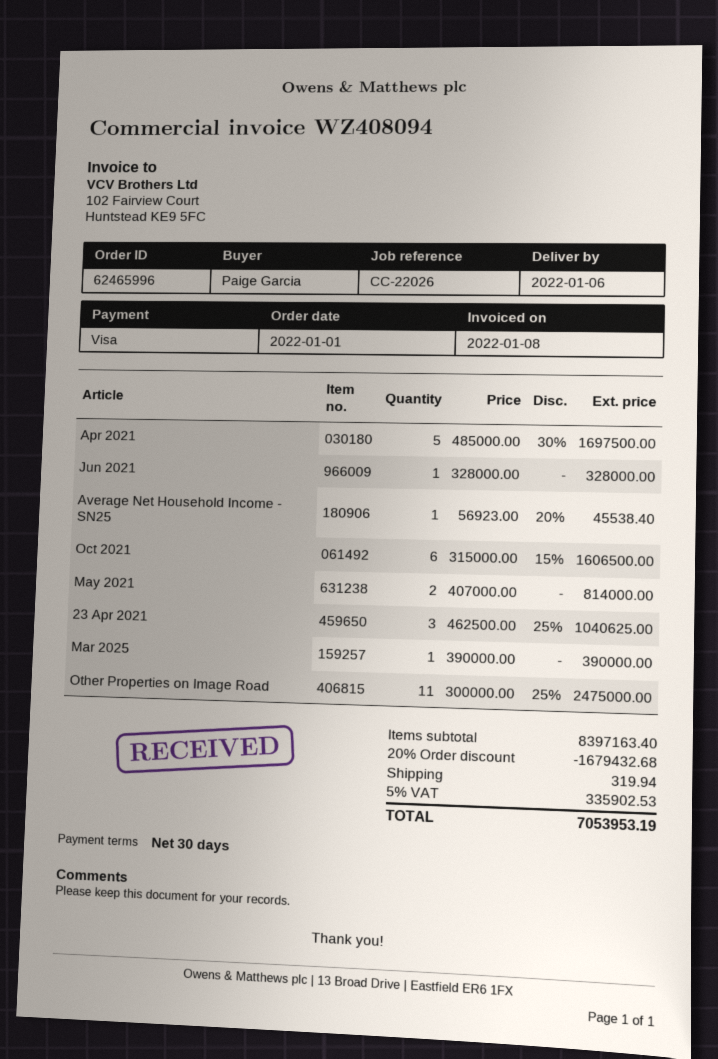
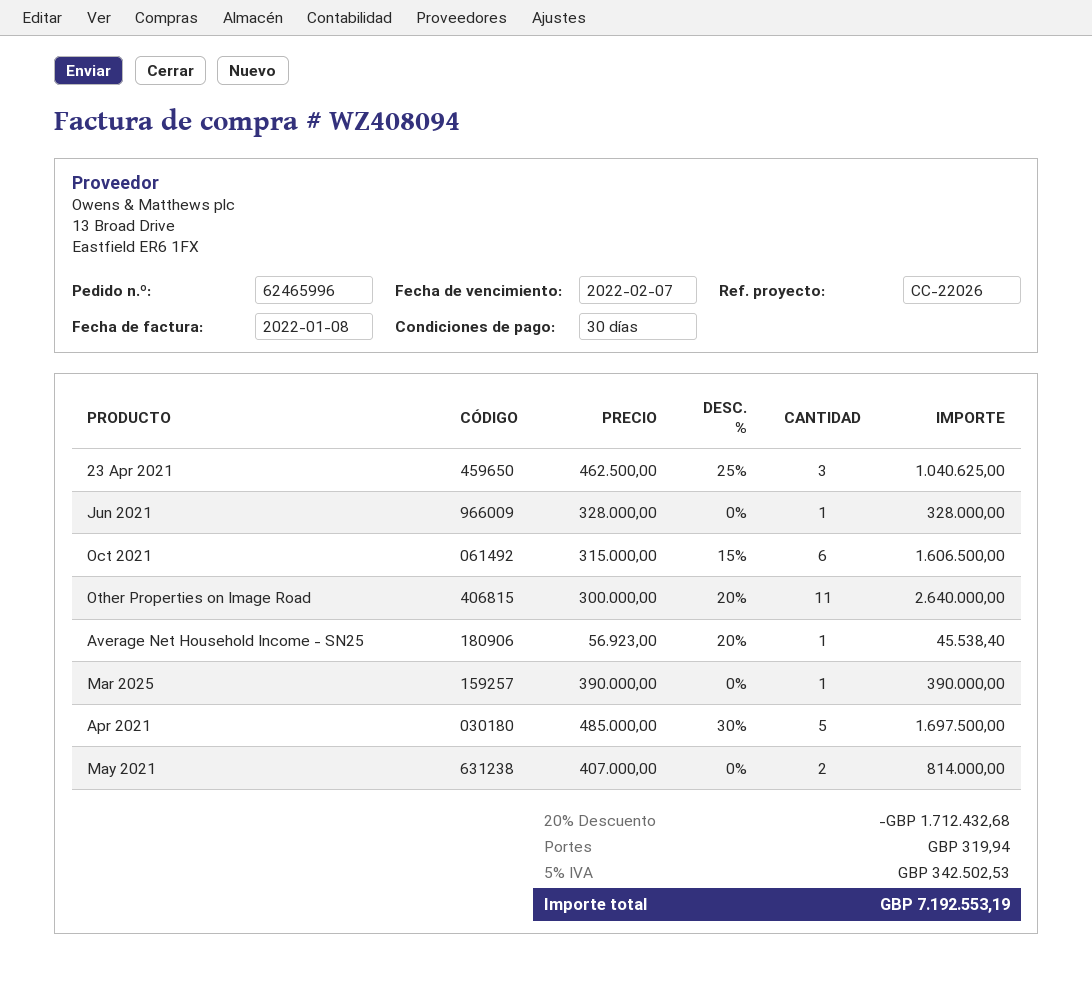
Other Properties on Image Road: 11 x 300000.00 - 25% = 2475000.00 -> 11 x 300000.00 - 20% = 2640000.00
discount: 20% = 1679432.68 -> 20% = 1712432.68
tax: 5% = 335902.53 -> 5% = 342502.53
total: 7053953.19 -> 7192553.19

